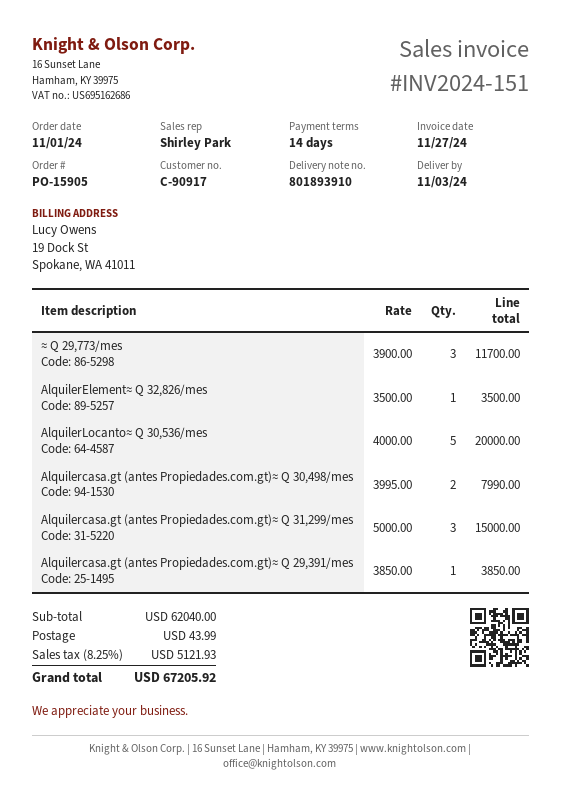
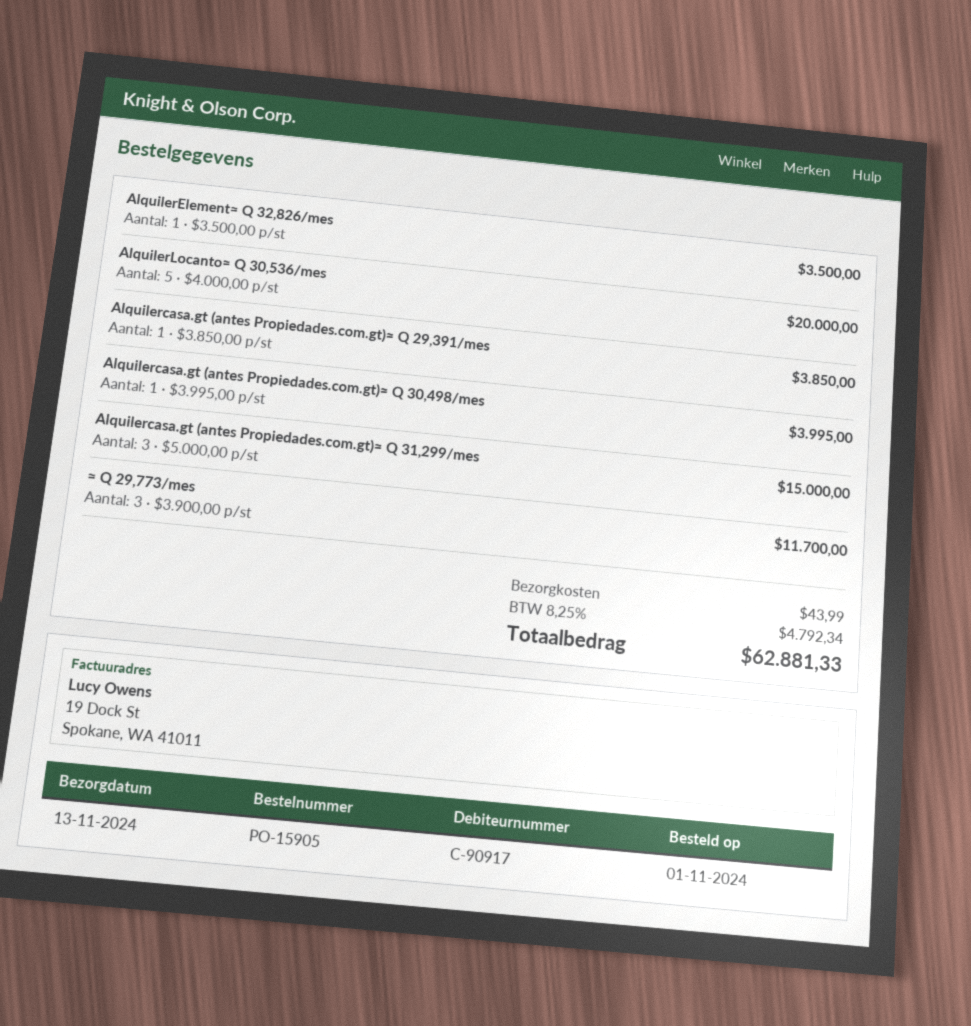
delivery date: 2024-11-03 -> 2024-11-13
Alquilercasa.gt (antes Propiedades.com.gt)≈ Q 30,498/mes: 2 x 3995.00 = 7990.00 -> 1 x 3995.00 = 3995.00
tax: 8.25% = 5121.93 -> 8.25% = 4792.34
total: 67205.92 -> 62881.33

